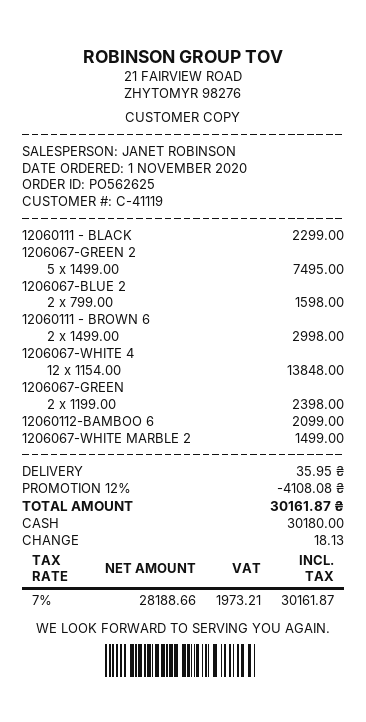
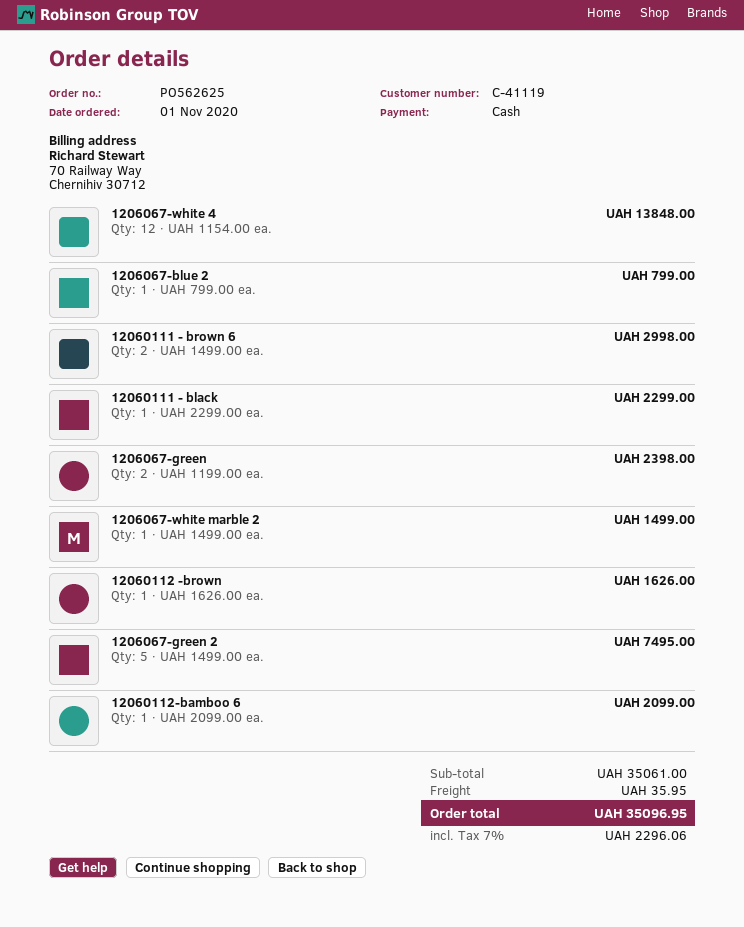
1206067-BLUE 2: 2 x 799.00 = 1598.00 -> 1 x 799.00 = 799.00
12060112 -brown: none -> 1 x 1626.00 = 1626.00
discount: 12% = 4108.08 -> none
tax: 7% = 1973.21 -> 7% = 2296.06
total: 30161.87 -> 35096.95

